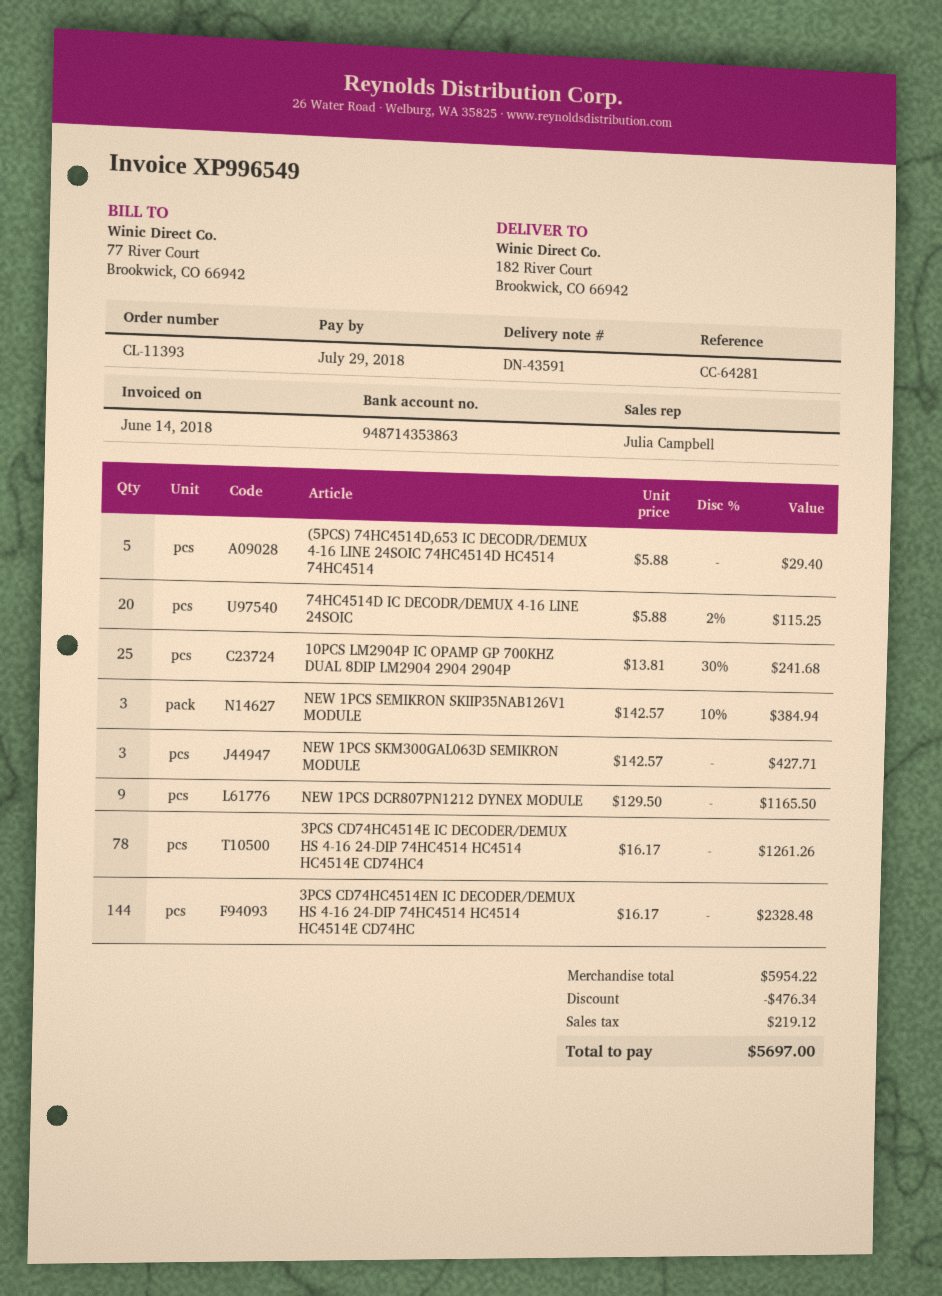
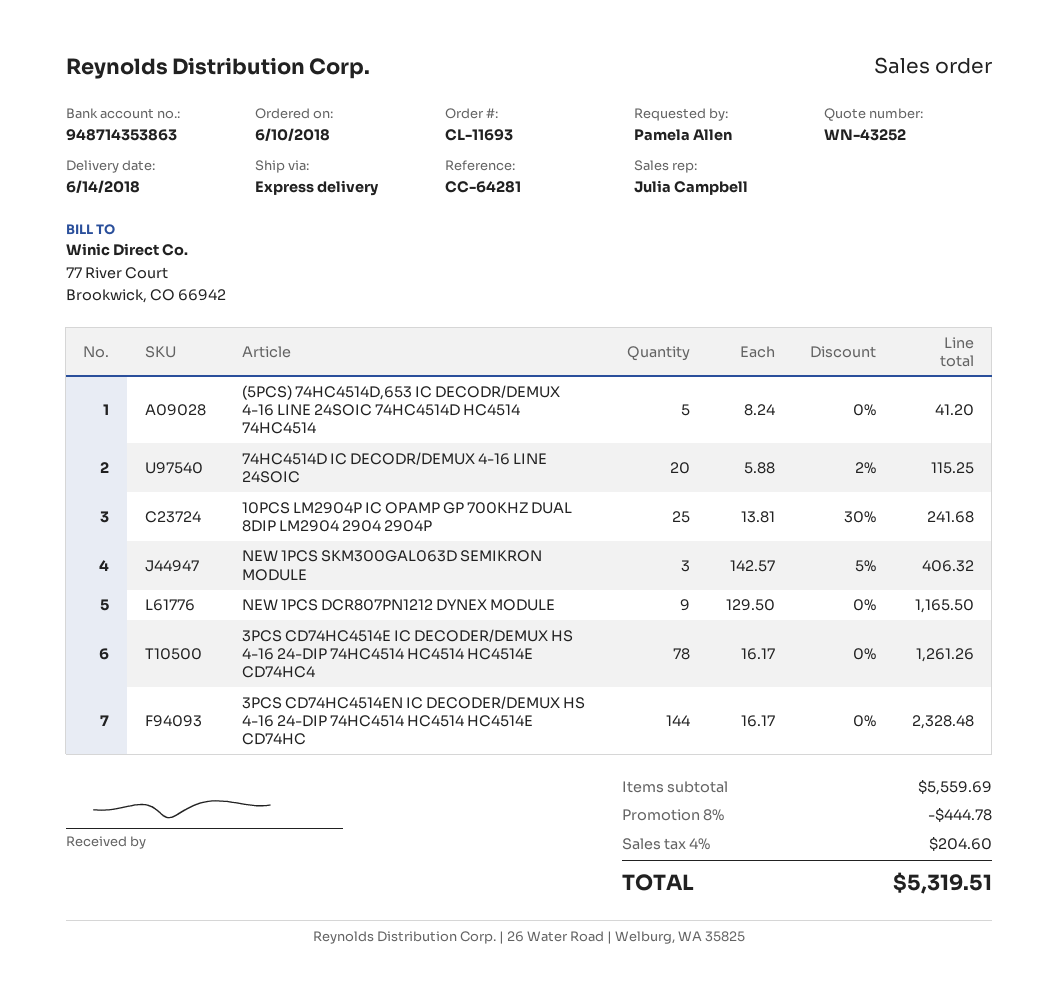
order number: CL-11393 -> CL-11693
(5PCS) 74HC4514D,653 IC DECODR/DEMUX 4-16 LINE 24SOIC 74HC4514D HC4514 74HC4514: 5 x 5.88 = 29.40 -> 5 x 8.24 = 41.20
NEW 1PCS SEMIKRON SKIIP35NAB126V1 MODULE: 3 x 142.57 - 10% = 384.94 -> none
NEW 1PCS SKM300GAL063D SEMIKRON MODULE: 3 x 142.57 = 427.71 -> 3 x 142.57 - 5% = 406.32
subtotal: 5954.22 -> 5559.69
discount: 476.34 -> 444.78
tax: 219.12 -> 204.60
total: 5697.00 -> 5319.51

